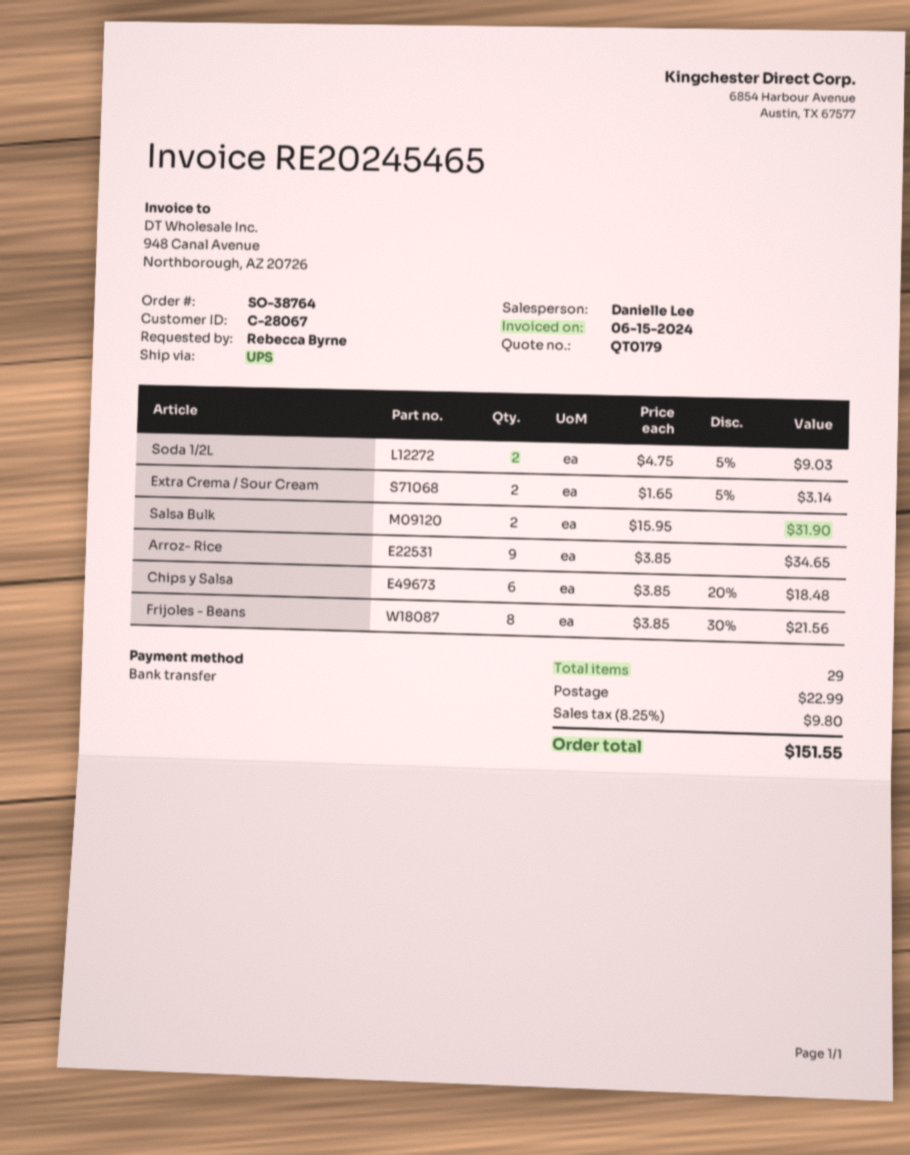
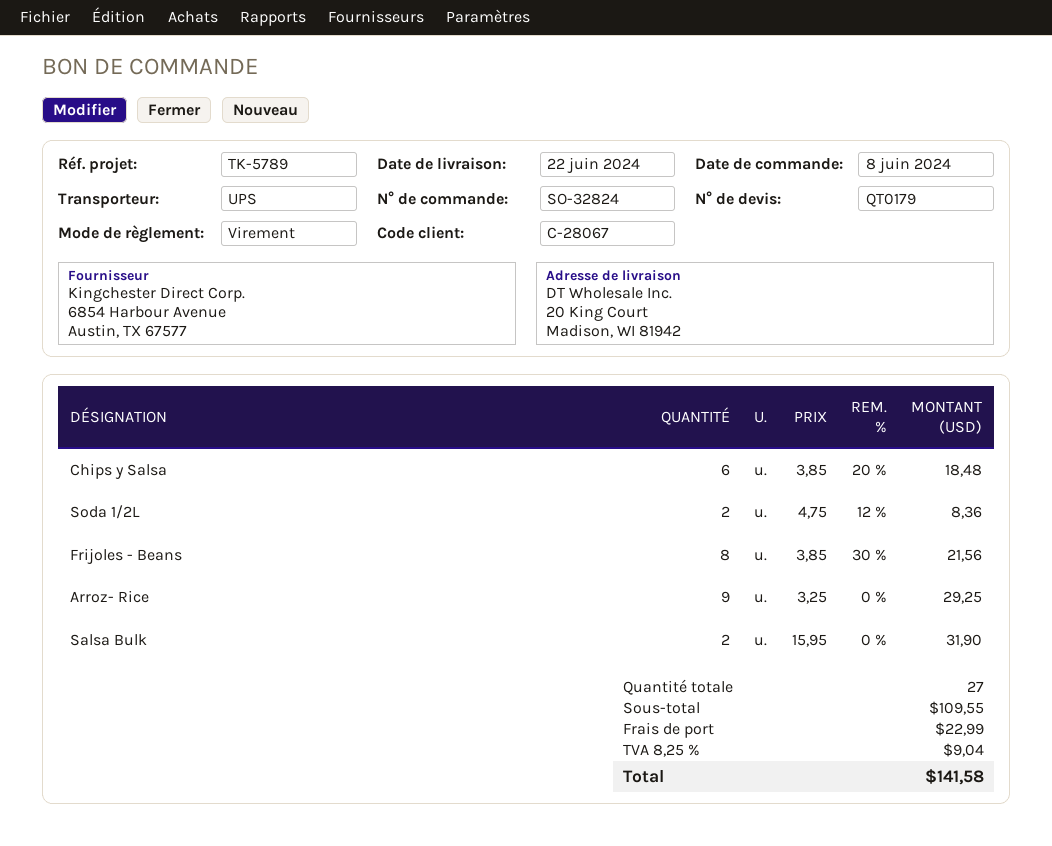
order number: SO-38764 -> SO-32824
Soda 1/2L: 2 x 4.75 - 5% = 9.03 -> 2 x 4.75 - 12% = 8.36
Extra Crema / Sour Cream: 2 x 1.65 - 5% = 3.14 -> none
Arroz- Rice: 9 x 3.85 = 34.65 -> 9 x 3.25 = 29.25
total quantity: 29 -> 27
tax: 8.25% = 9.80 -> 8.25% = 9.04
total: 151.55 -> 141.58

